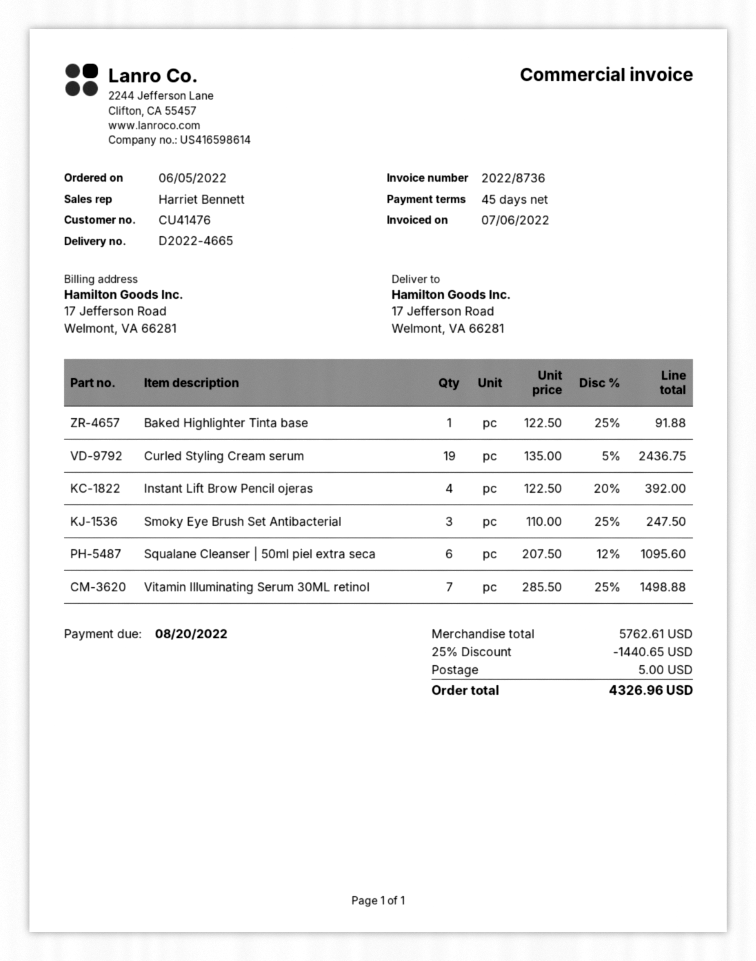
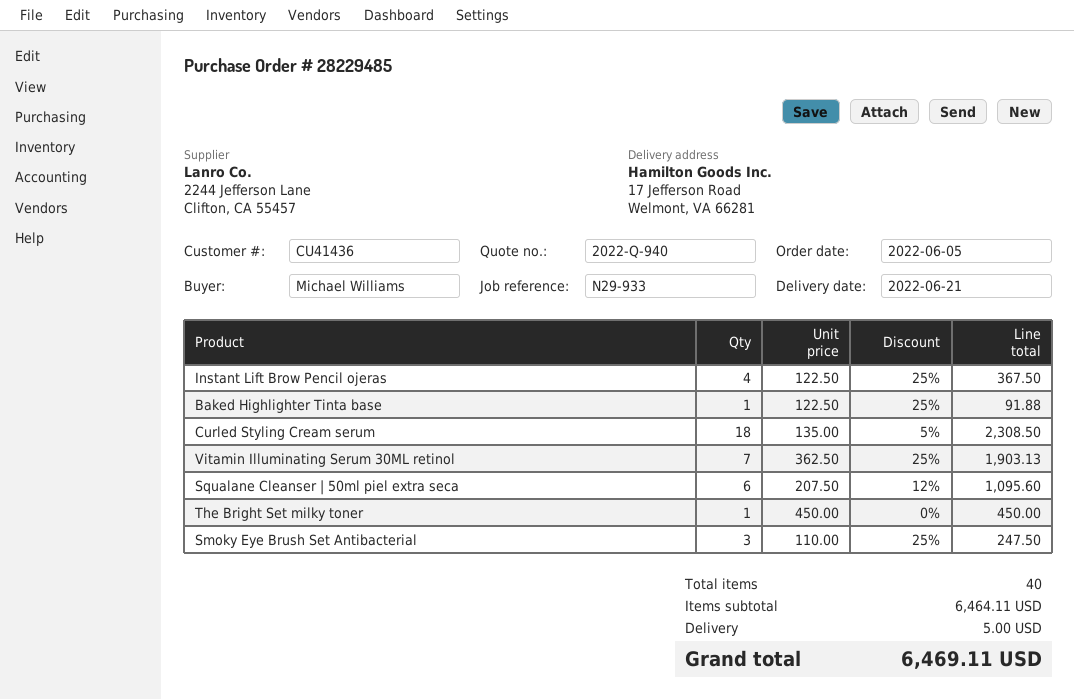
customer number: CU41476 -> CU41436
Curled Styling Cream serum: 19 x 135.00 - 5% = 2436.75 -> 18 x 135.00 - 5% = 2308.50
Instant Lift Brow Pencil ojeras: 4 x 122.50 - 20% = 392.00 -> 4 x 122.50 - 25% = 367.50
Vitamin Illuminating Serum 30ML retinol: 7 x 285.50 - 25% = 1498.88 -> 7 x 362.50 - 25% = 1903.13
The Bright Set milky toner: none -> 1 x 450.00 = 450.00
subtotal: 5762.61 -> 6464.11
discount: 25% = 1440.65 -> none
total: 4326.96 -> 6469.11

